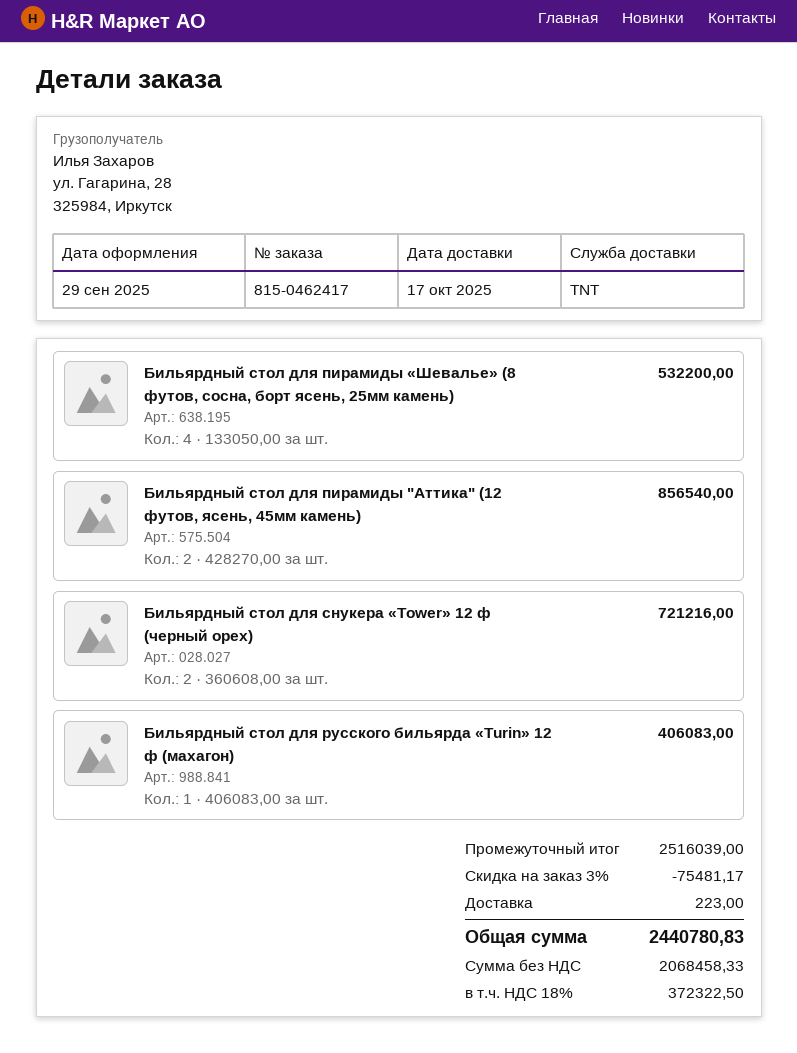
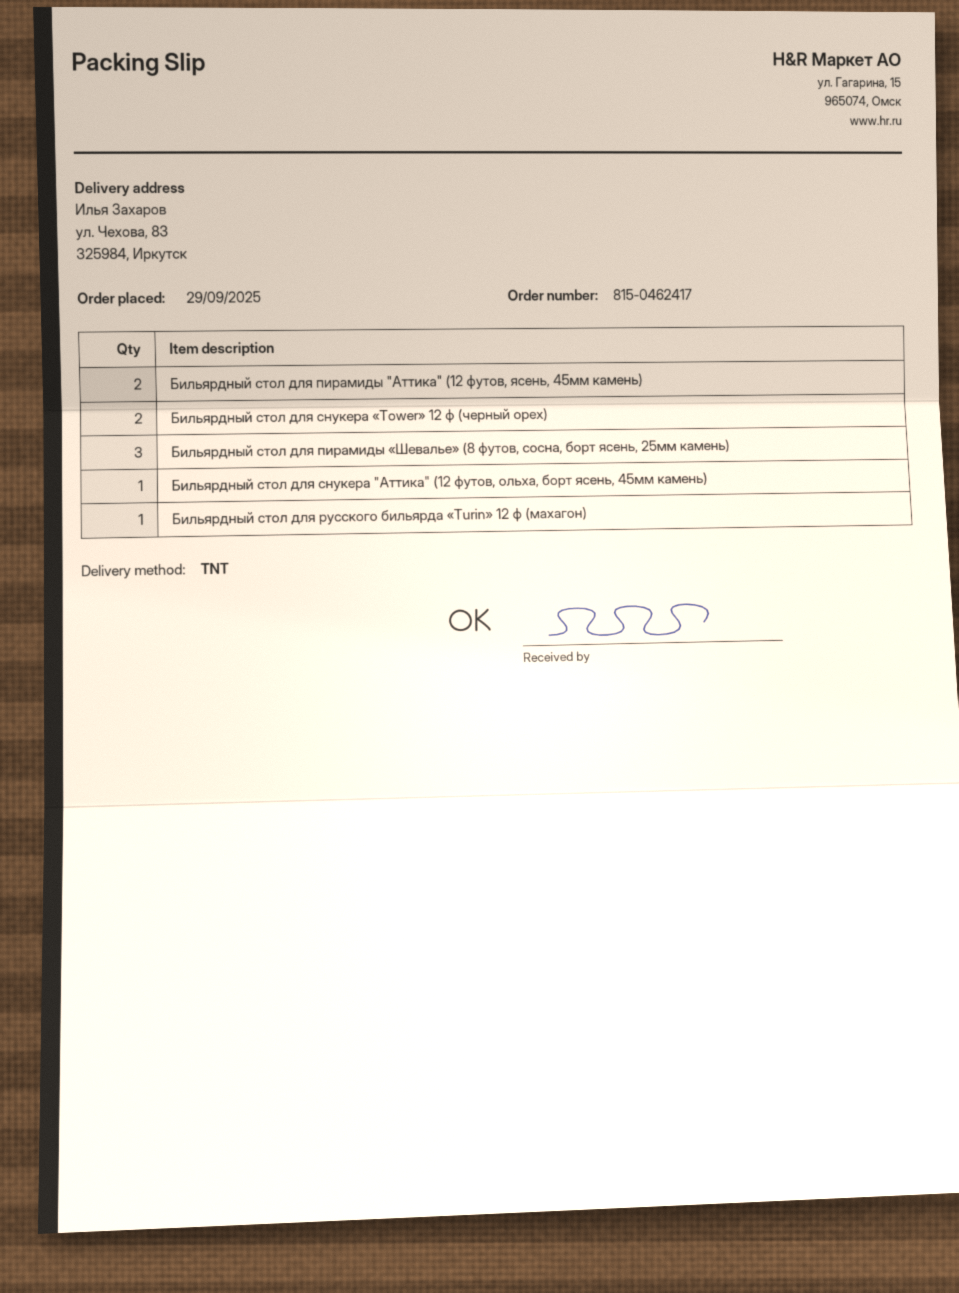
ship to: ул. Гагарина, 28, 325984, Иркутск -> ул. Чехова, 83, 325984, Иркутск
Бильярдный стол для пирамиды «Шевалье» (8 футов, сосна, борт ясень, 25мм камень): 4 -> 3
Бильярдный стол для снукера "Аттика" (12 футов, ольха, борт ясень, 45мм камень): none -> 1

